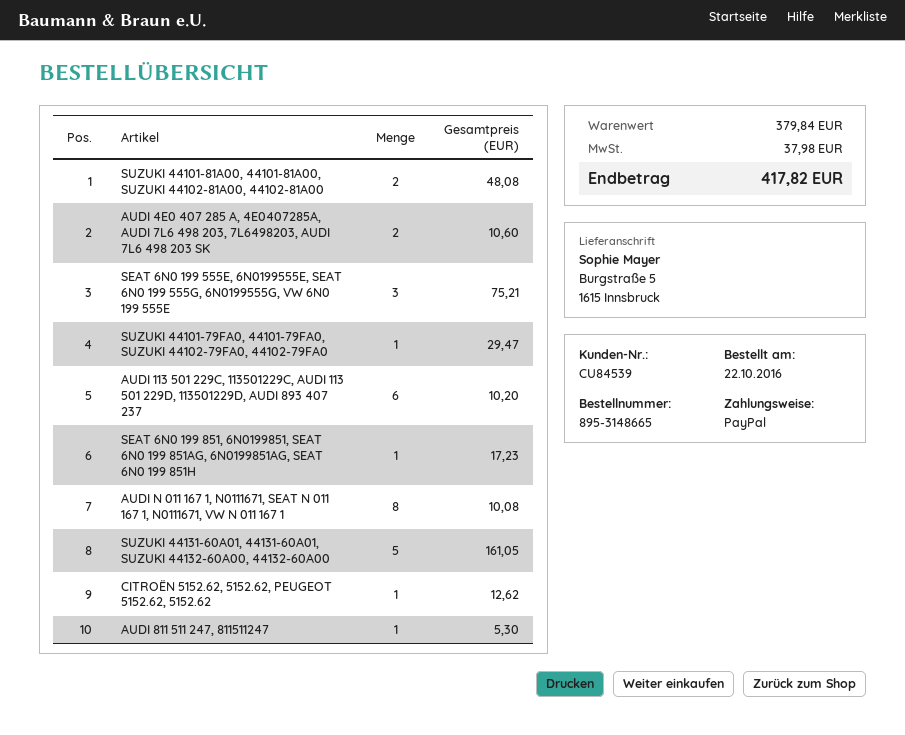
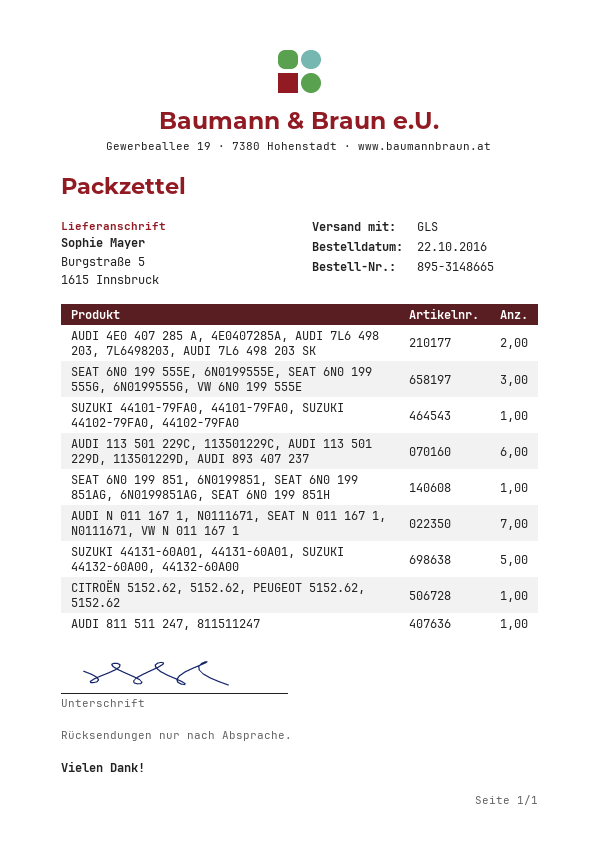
SUZUKI 44101-81A00, 44101-81A00, SUZUKI 44102-81A00, 44102-81A00: 2 -> none
AUDI N 011 167 1, N0111671, SEAT N 011 167 1, N0111671, VW N 011 167 1: 8 -> 7

